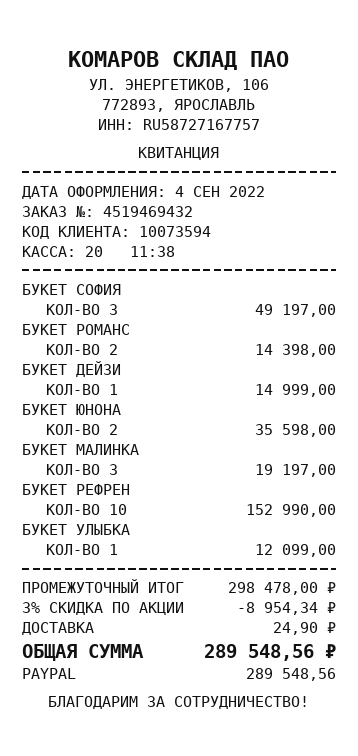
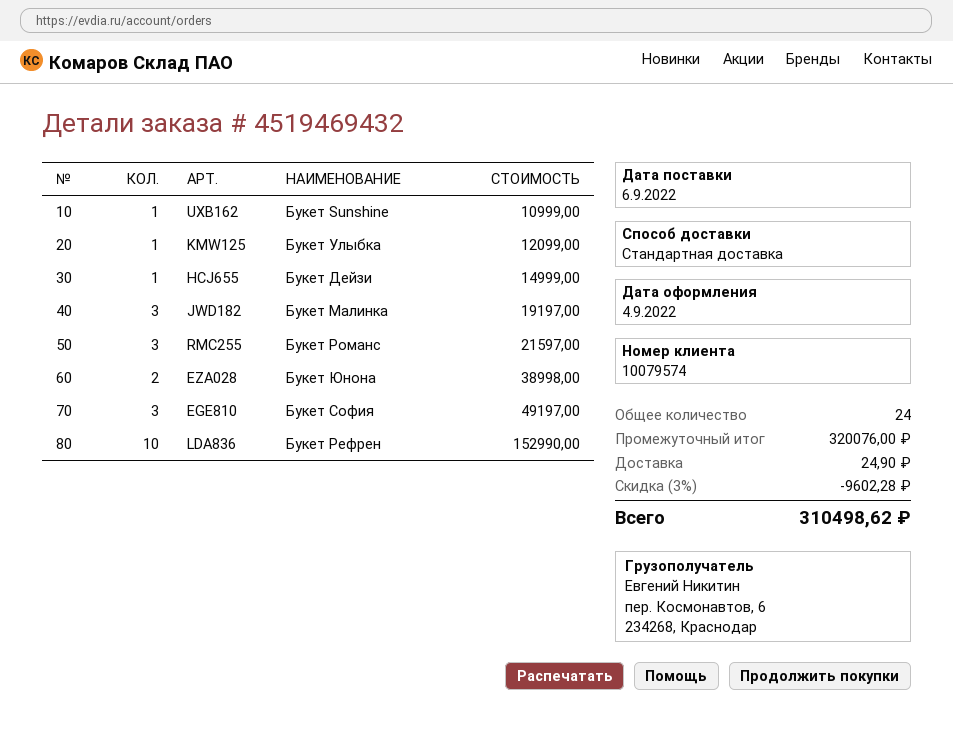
customer number: 10073594 -> 10079574
БУКЕТ РОМАНС: 2 for 14398.00 -> 3 for 21597.00
БУКЕТ ЮНОНА: 2 for 35598.00 -> 2 for 38998.00
Букет Sunshine: none -> 1 for 10999.00
subtotal: 298478.00 -> 320076.00
discount: 3% = 8954.34 -> 3% = 9602.28
total: 289548.56 -> 310498.62

